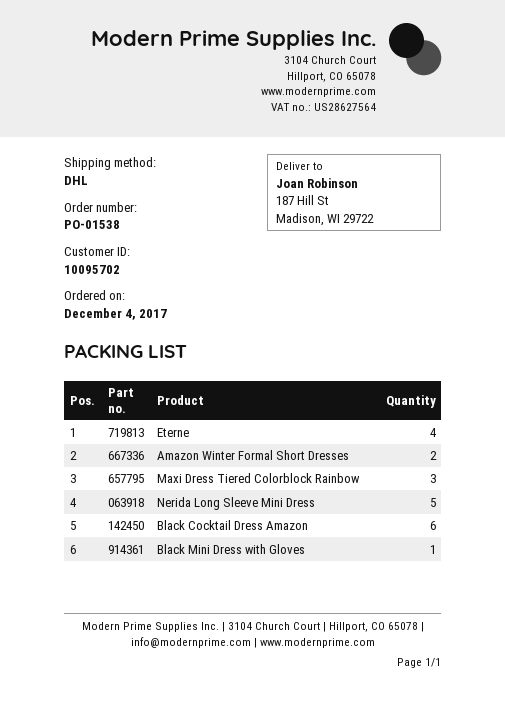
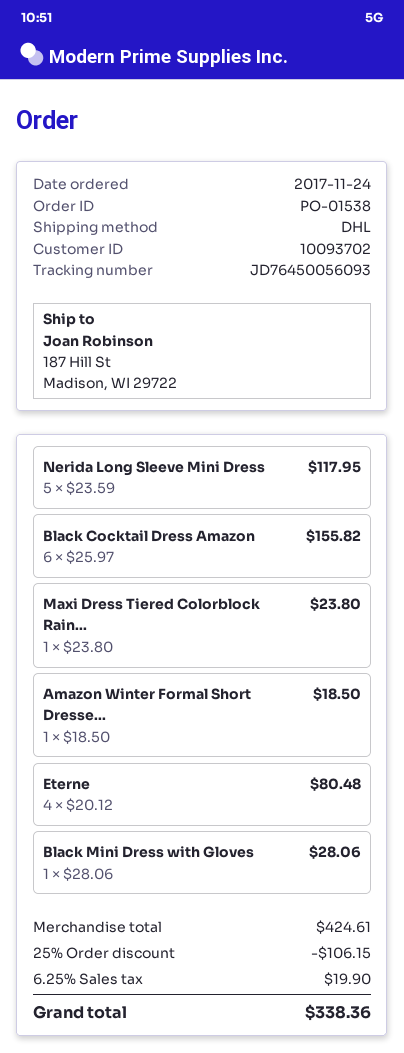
order date: 2017-12-04 -> 2017-11-24
customer number: 10095702 -> 10093702
Amazon Winter Formal Short Dresses: 2 -> 1
Maxi Dress Tiered Colorblock Rainbow: 3 -> 1

